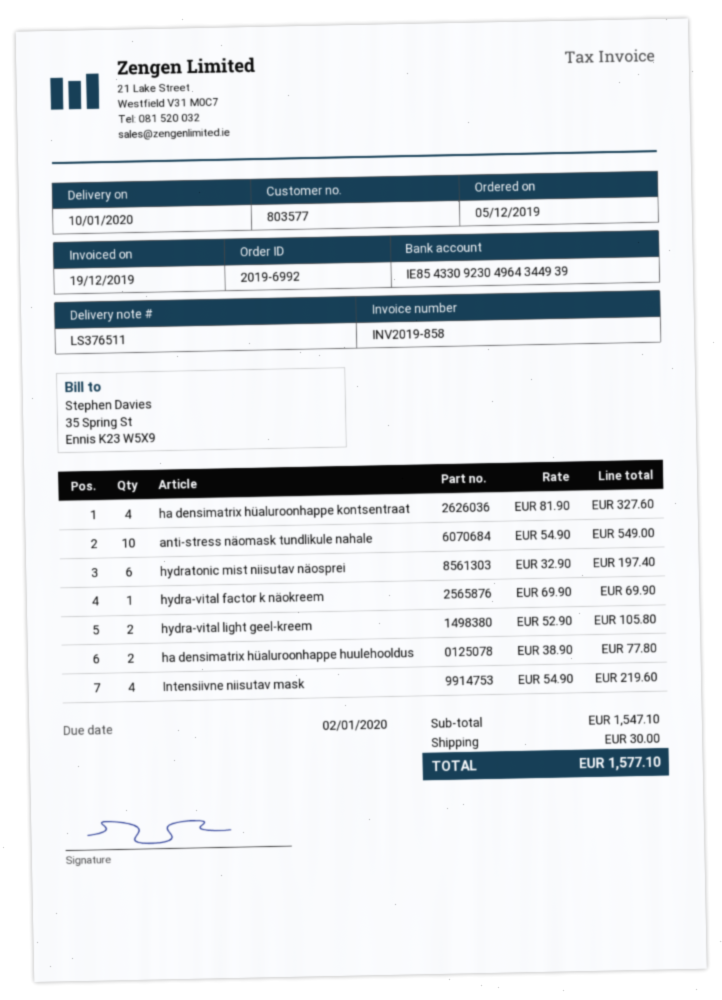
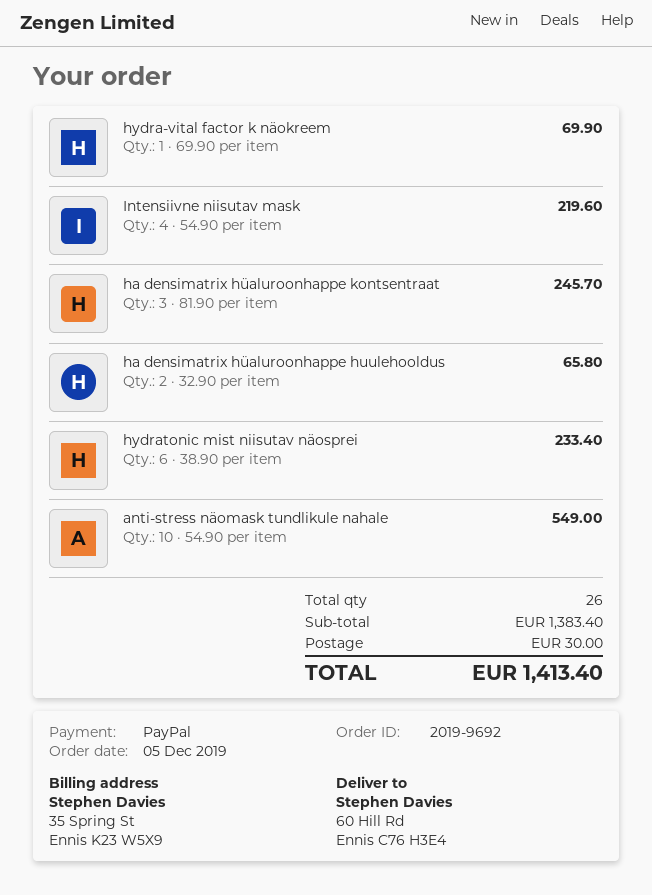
order number: 2019-6992 -> 2019-9692
ha densimatrix hüaluroonhappe kontsentraat: 4 x 81.90 = 327.60 -> 3 x 81.90 = 245.70
hydratonic mist niisutav näosprei: 6 x 32.90 = 197.40 -> 6 x 38.90 = 233.40
hydra-vital light geel-kreem: 2 x 52.90 = 105.80 -> none
ha densimatrix hüaluroonhappe huulehooldus: 2 x 38.90 = 77.80 -> 2 x 32.90 = 65.80
subtotal: 1547.10 -> 1383.40
total: 1577.10 -> 1413.40

